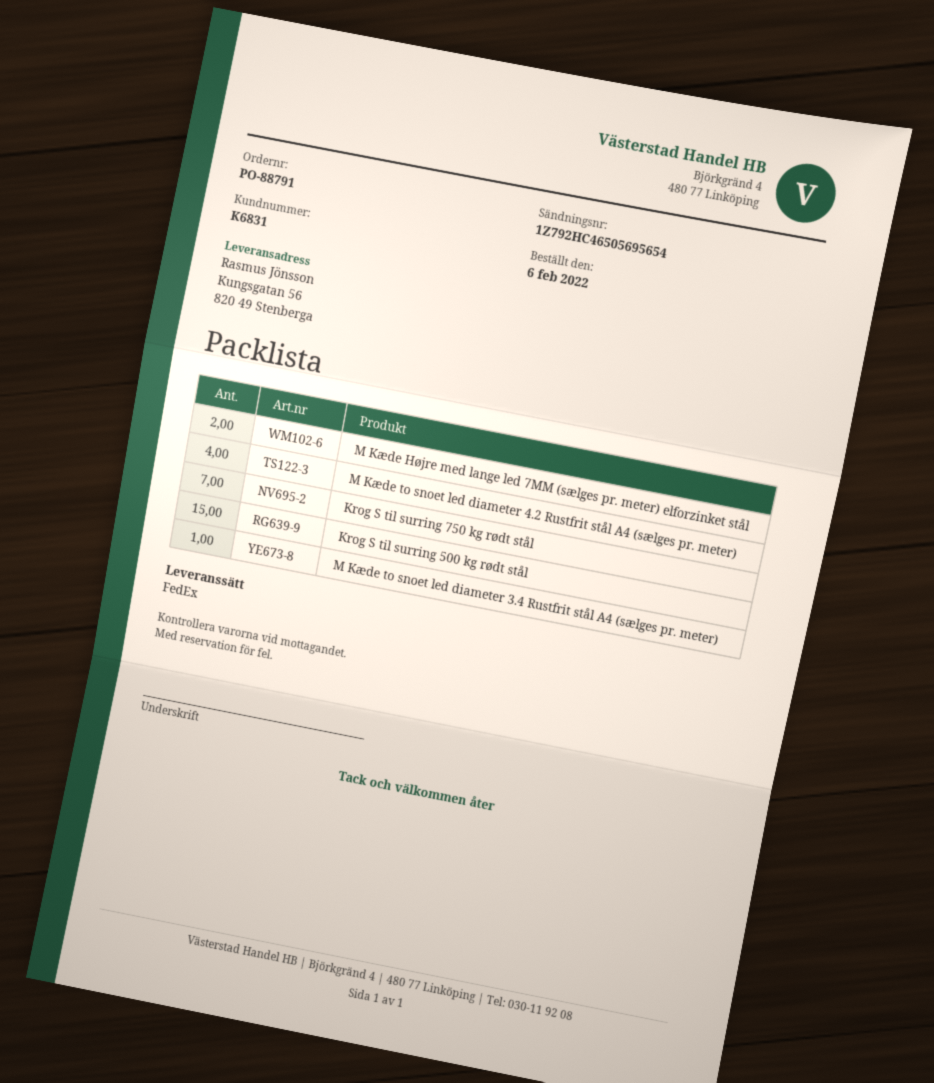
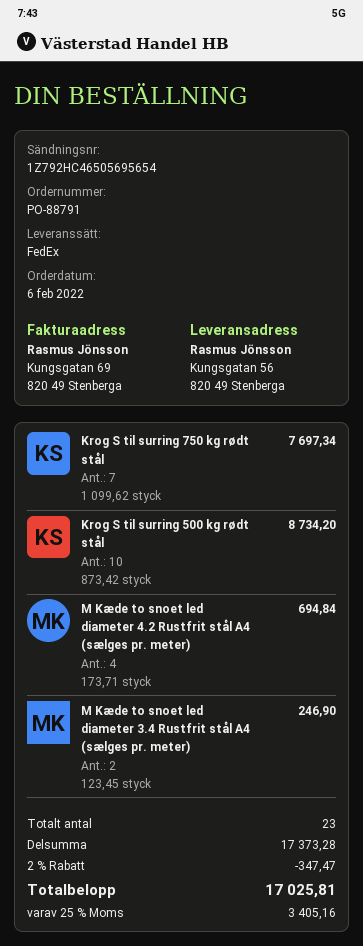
M Kæde Højre med lange led 7MM (sælges pr. meter) elforzinket stål: 2 -> none
Krog S til surring 500 kg rødt stål: 15 -> 10
M Kæde to snoet led diameter 3.4 Rustfrit stål A4 (sælges pr. meter): 1 -> 2

